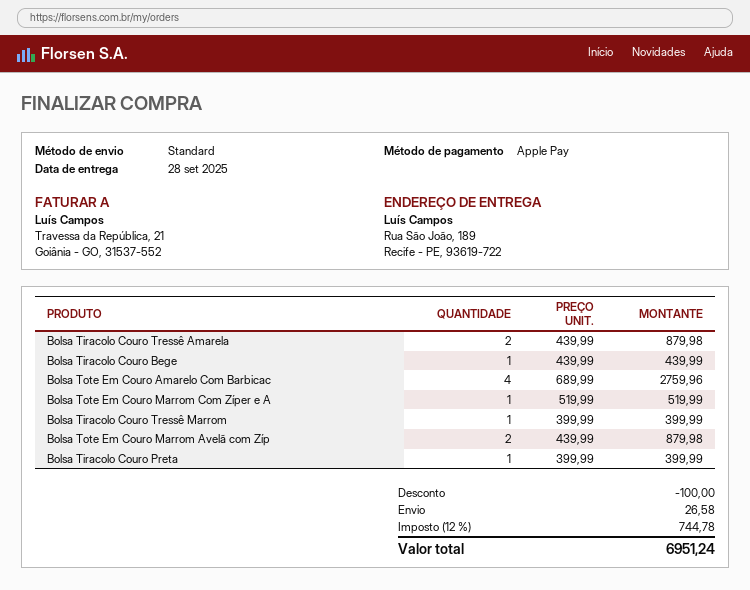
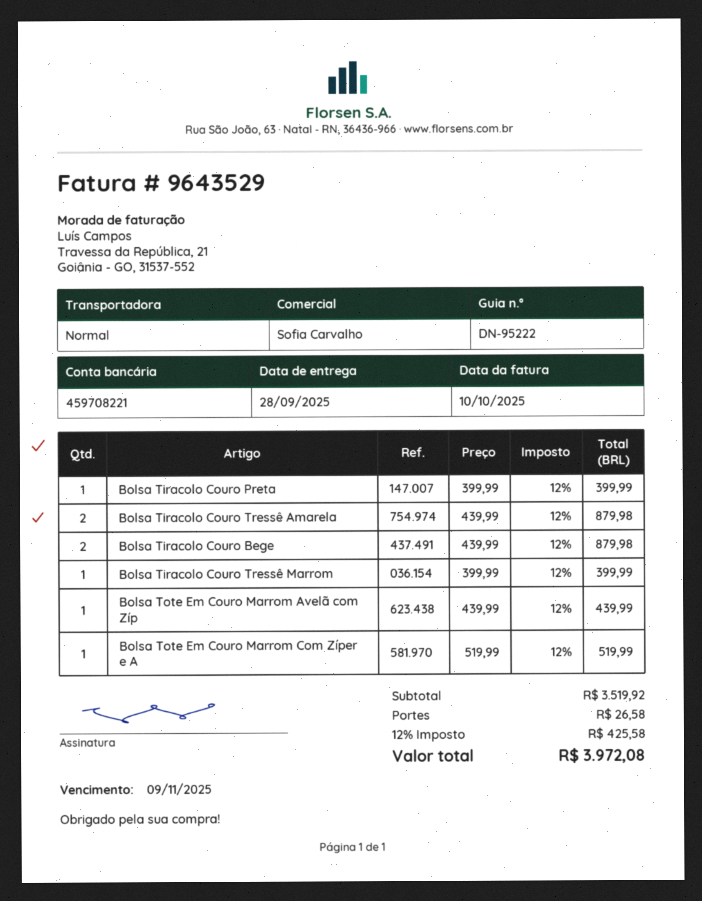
Bolsa Tiracolo Couro Bege: 1 x 439.99 = 439.99 -> 2 x 439.99 = 879.98
Bolsa Tote Em Couro Amarelo Com Barbicac: 4 x 689.99 = 2759.96 -> none
Bolsa Tote Em Couro Marrom Avelã com Zíp: 2 x 439.99 = 879.98 -> 1 x 439.99 = 439.99
discount: 100.00 -> none
tax: 12% = 744.78 -> 12% = 425.58
total: 6951.24 -> 3972.08

